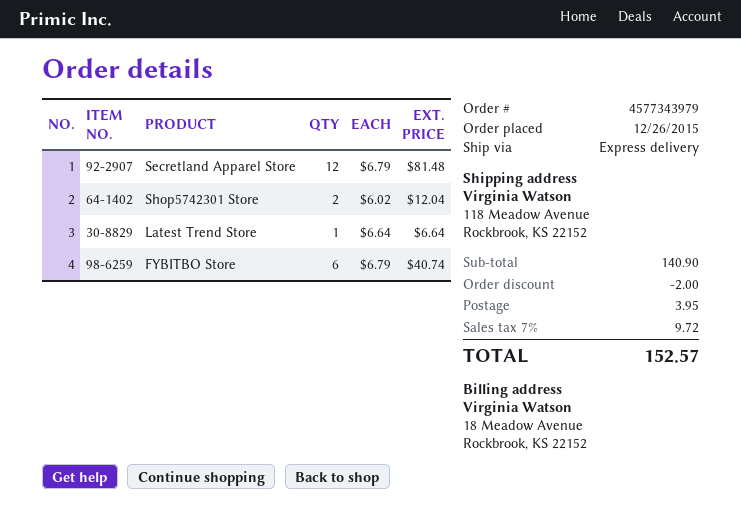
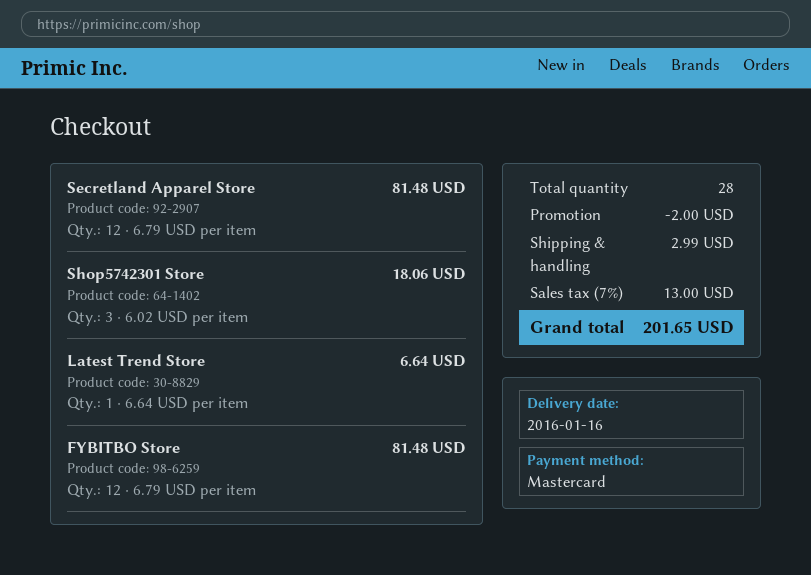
Shop5742301 Store: 2 x 6.02 = 12.04 -> 3 x 6.02 = 18.06
FYBITBO Store: 6 x 6.79 = 40.74 -> 12 x 6.79 = 81.48
shipping: 3.95 -> 2.99
tax: 7% = 9.72 -> 7% = 13.00
total: 152.57 -> 201.65

